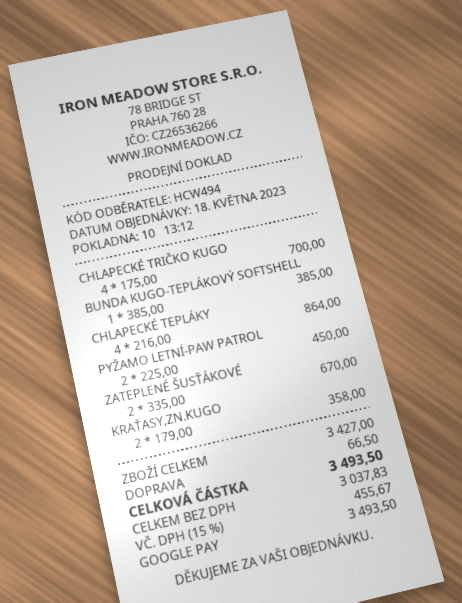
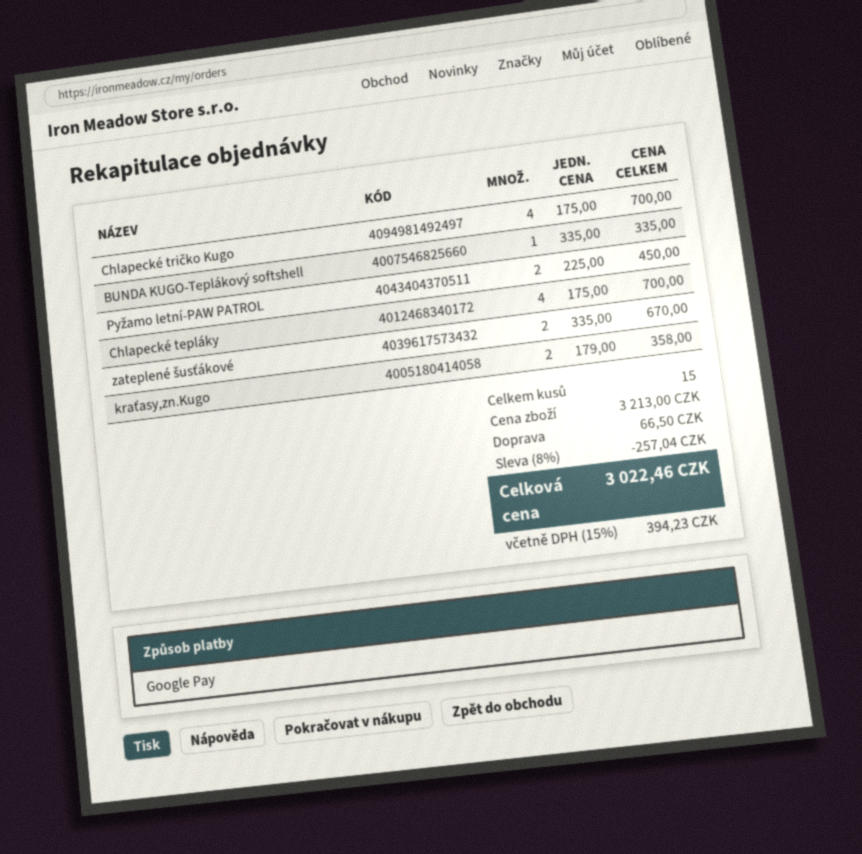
BUNDA KUGO-TEPLÁKOVÝ SOFTSHELL: 1 x 385.00 = 385.00 -> 1 x 335.00 = 335.00
CHLAPECKÉ TEPLÁKY: 4 x 216.00 = 864.00 -> 4 x 175.00 = 700.00
subtotal: 3427.00 -> 3213.00
discount: none -> 8% = 257.04
tax: 15% = 455.67 -> 15% = 394.23
total: 3493.50 -> 3022.46

